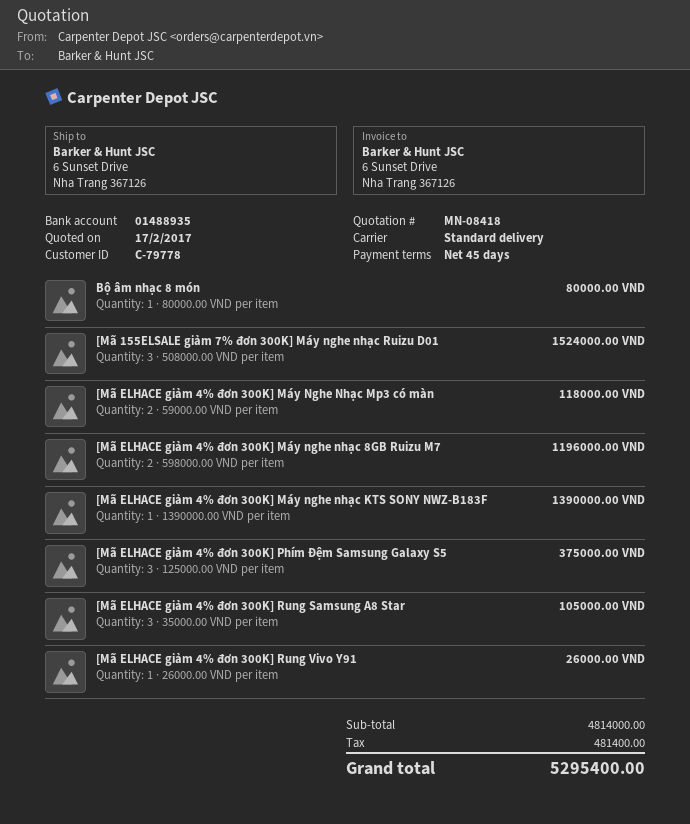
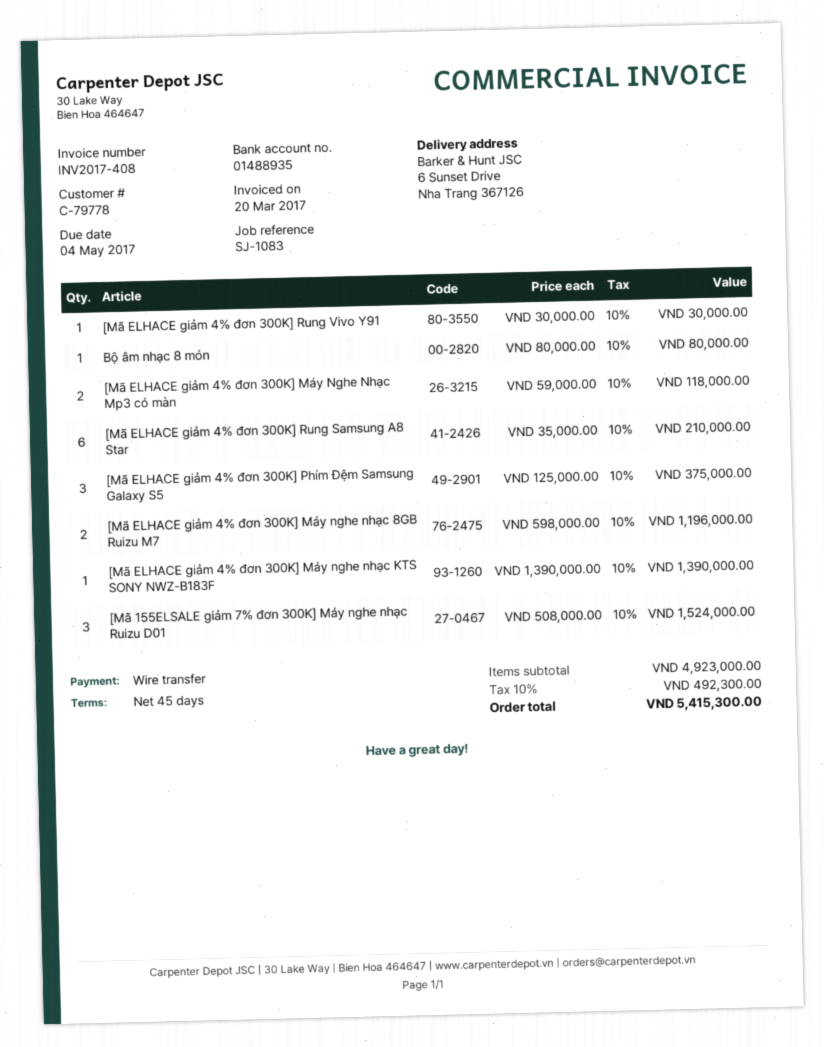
[Mã ELHACE giảm 4% đơn 300K] Rung Samsung A8 Star: 3 x 35000.00 = 105000.00 -> 6 x 35000.00 = 210000.00
[Mã ELHACE giảm 4% đơn 300K] Rung Vivo Y91: 1 x 26000.00 = 26000.00 -> 1 x 30000.00 = 30000.00
subtotal: 4814000.00 -> 4923000.00
tax: 481400.00 -> 492300.00
total: 5295400.00 -> 5415300.00

